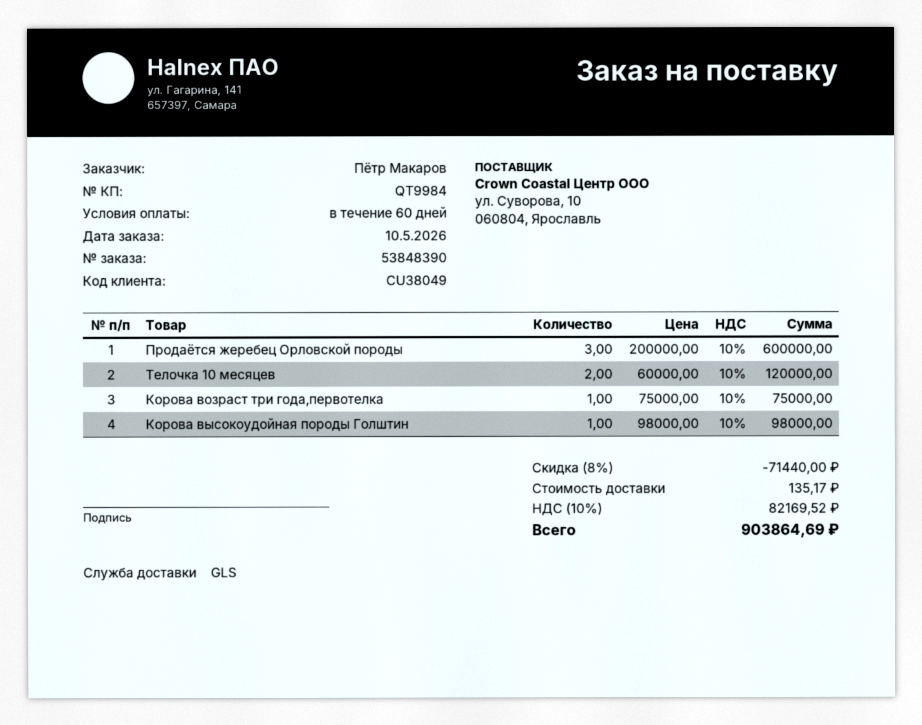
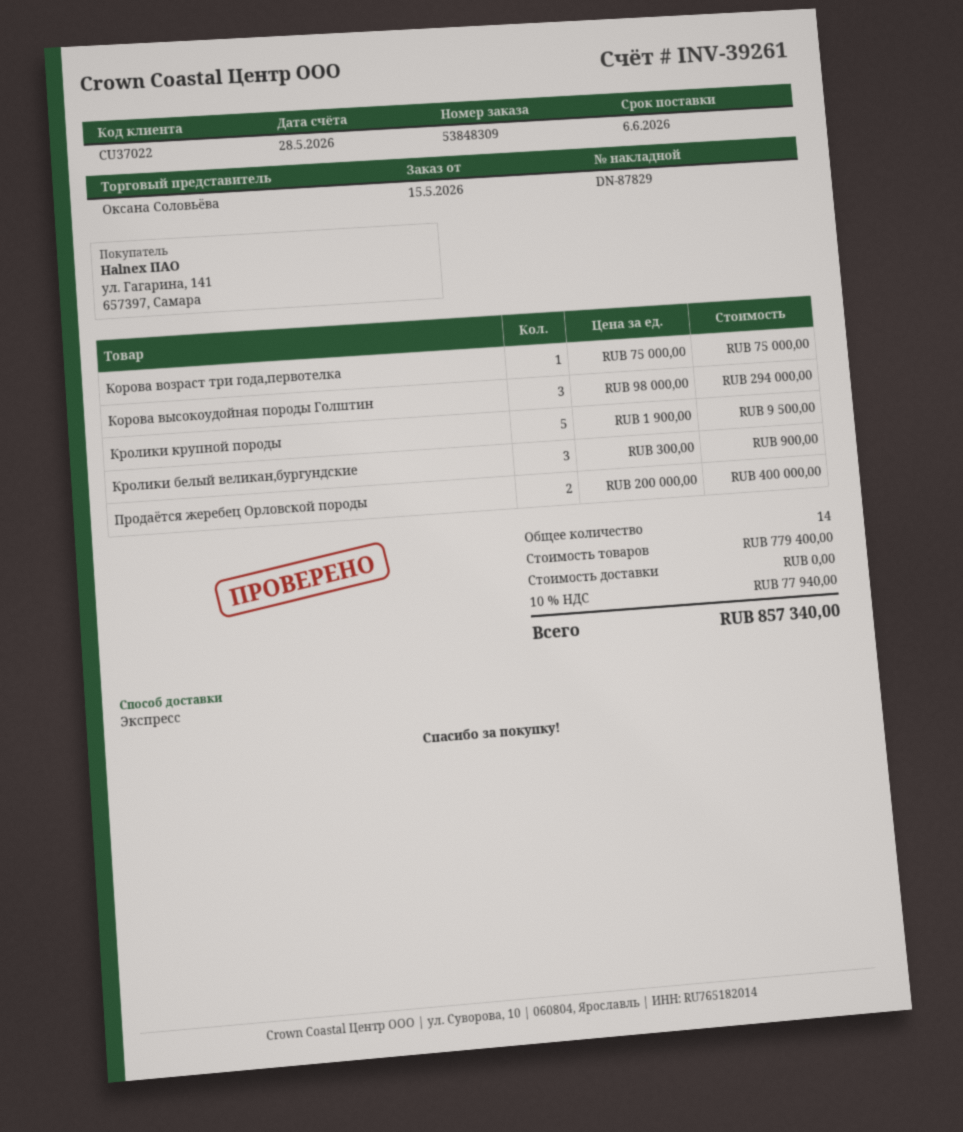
order number: 53848390 -> 53848309
order date: 2026-05-10 -> 2026-05-15
customer number: CU38049 -> CU37022
shipping method: GLS -> express
Продаётся жеребец Орловской породы: 3 x 200000.00 = 600000.00 -> 2 x 200000.00 = 400000.00
Телочка 10 месяцев: 2 x 60000.00 = 120000.00 -> none
Корова высокоудойная породы Голштин: 1 x 98000.00 = 98000.00 -> 3 x 98000.00 = 294000.00
Кролики крупной породы: none -> 5 x 1900.00 = 9500.00
Кролики белый великан,бургундские: none -> 3 x 300.00 = 900.00
discount: 8% = 71440.00 -> none
shipping: 135.17 -> 0.00
tax: 10% = 82169.52 -> 10% = 77940.00
total: 903864.69 -> 857340.00

